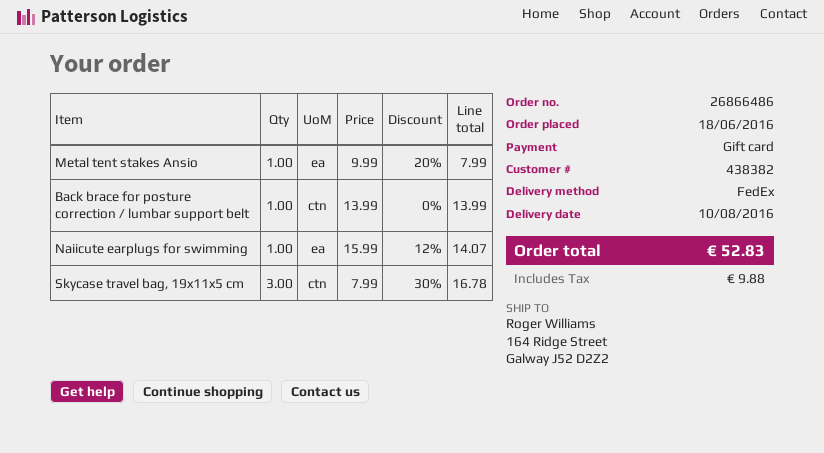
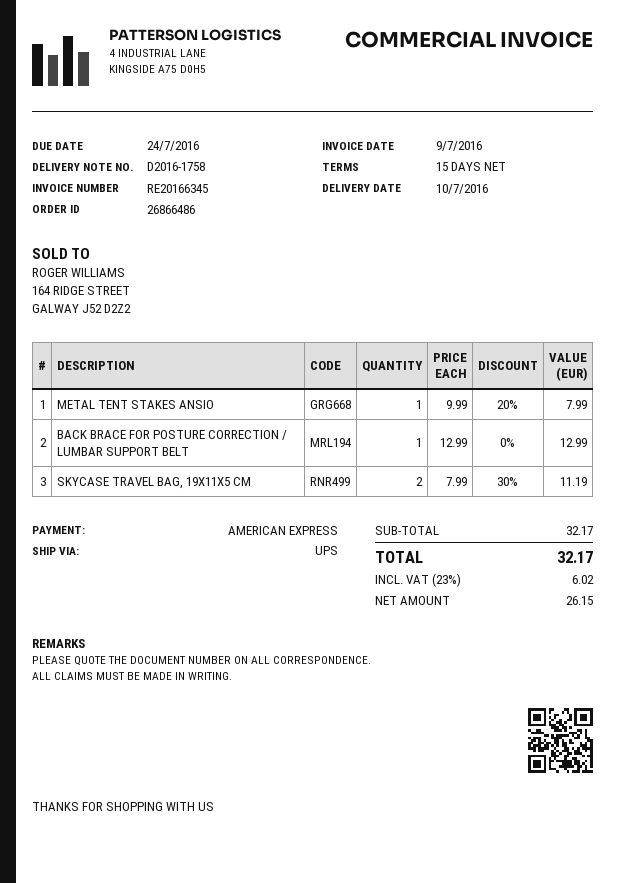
delivery date: 2016-08-10 -> 2016-07-10
payment method: gift card -> American Express
shipping method: FedEx -> UPS
Back brace for posture correction / lumbar support belt: 1 x 13.99 = 13.99 -> 1 x 12.99 = 12.99
Naiicute earplugs for swimming: 1 x 15.99 - 12% = 14.07 -> none
Skycase travel bag, 19x11x5 cm: 3 x 7.99 - 30% = 16.78 -> 2 x 7.99 - 30% = 11.19
tax: 9.88 -> 6.02
total: 52.83 -> 32.17

